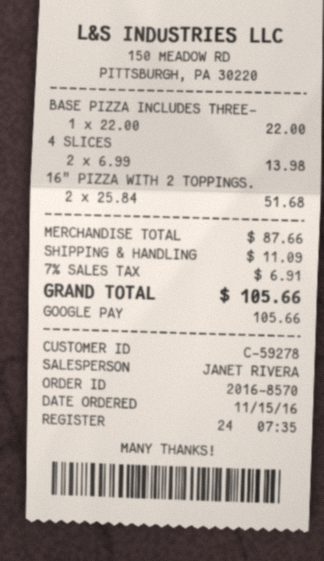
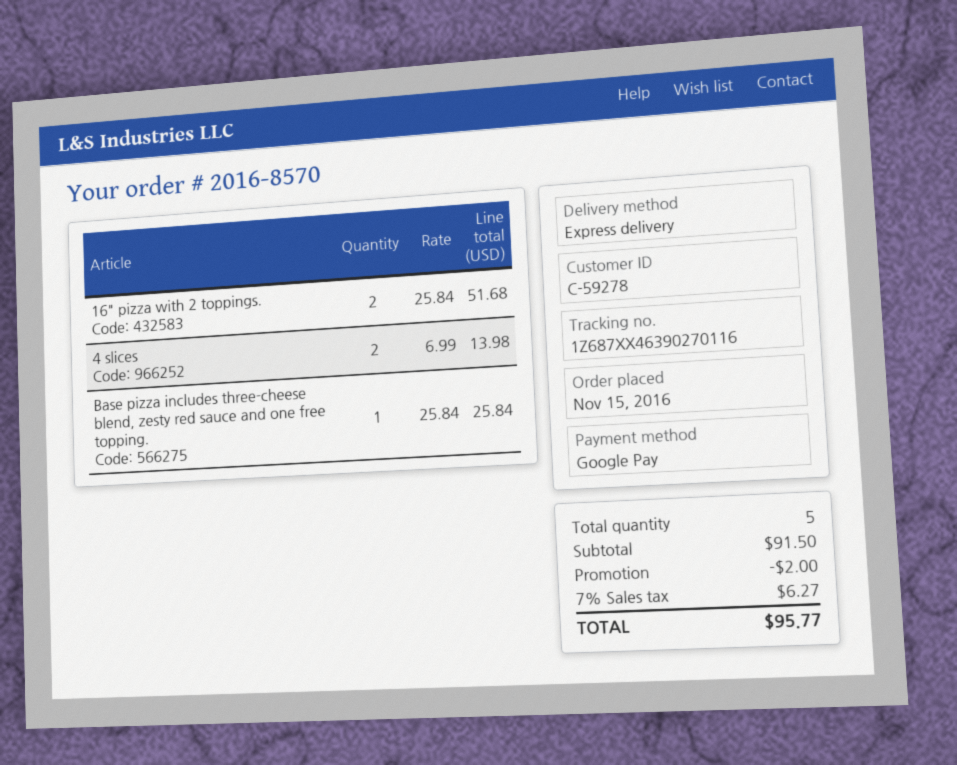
BASE PIZZA INCLUDES THREE-: 1 x 22.00 = 22.00 -> 1 x 25.84 = 25.84
subtotal: 87.66 -> 91.50
discount: none -> 2.00
shipping: 11.09 -> none
tax: 7% = 6.91 -> 7% = 6.27
total: 105.66 -> 95.77

